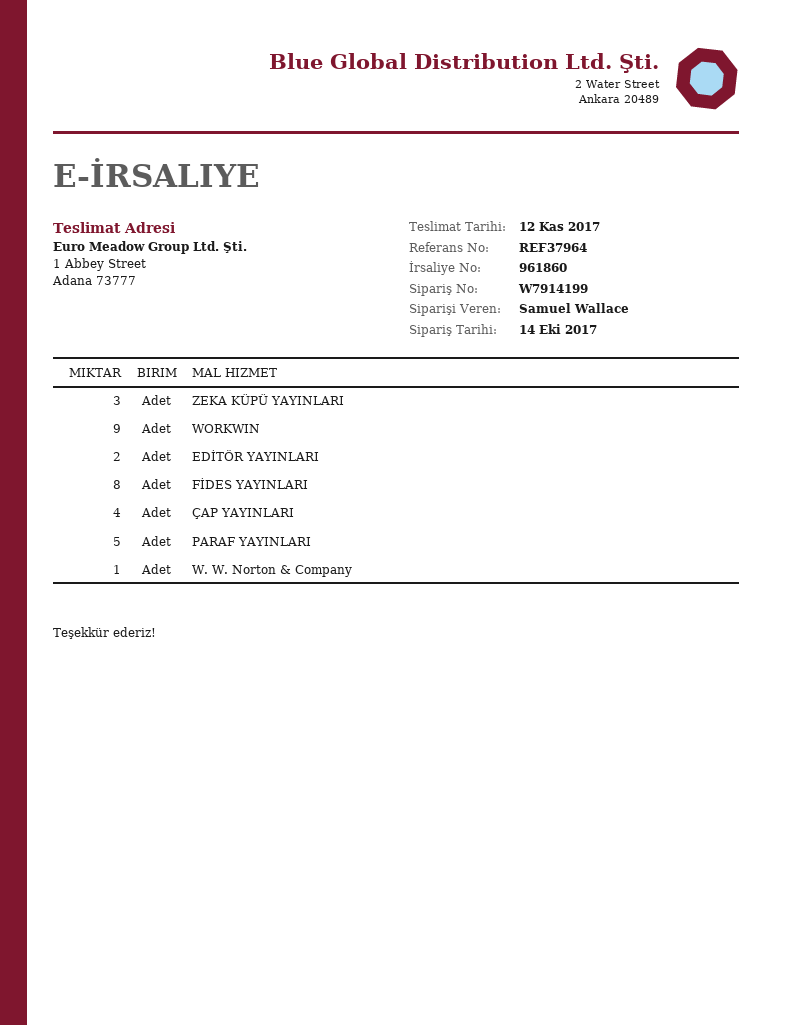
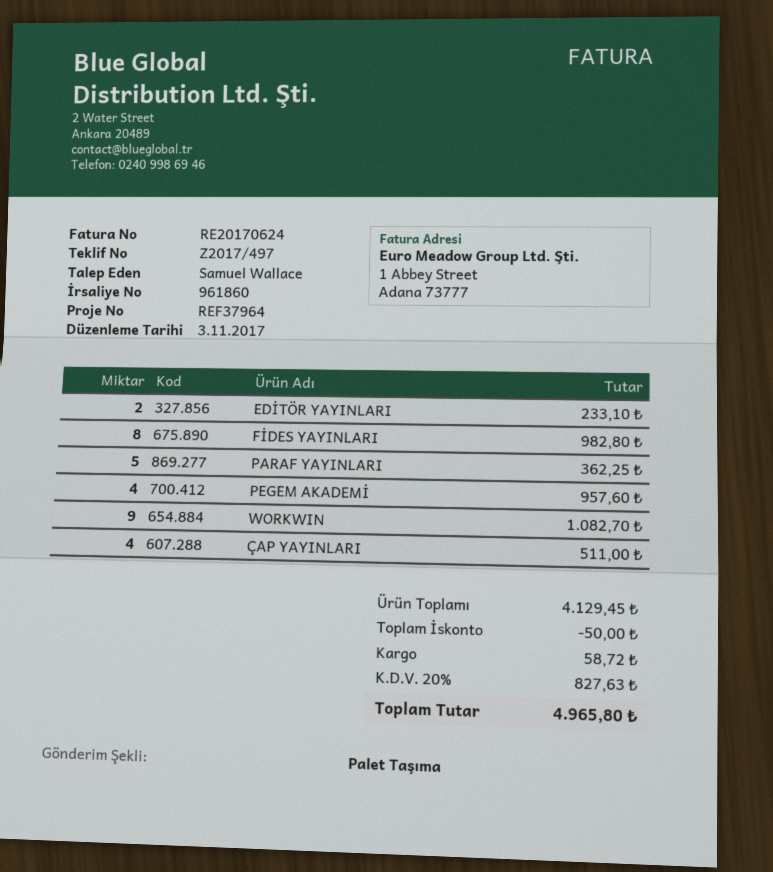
ZEKA KÜPÜ YAYINLARI: 3 -> none
W. W. Norton & Company: 1 -> none
PEGEM AKADEMİ: none -> 4

